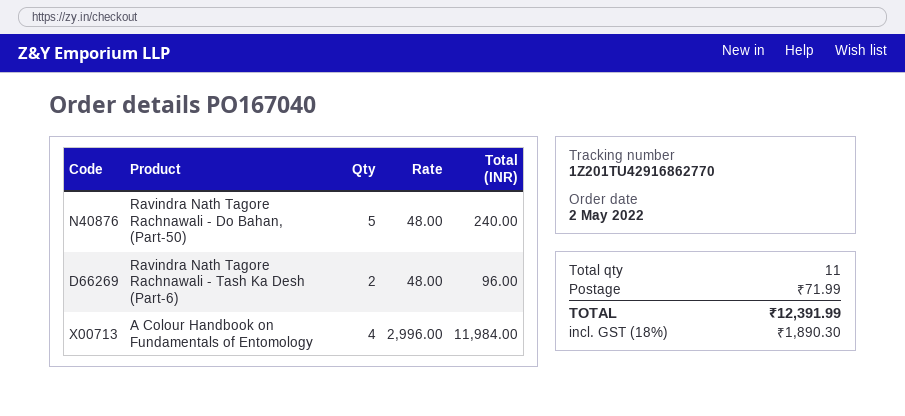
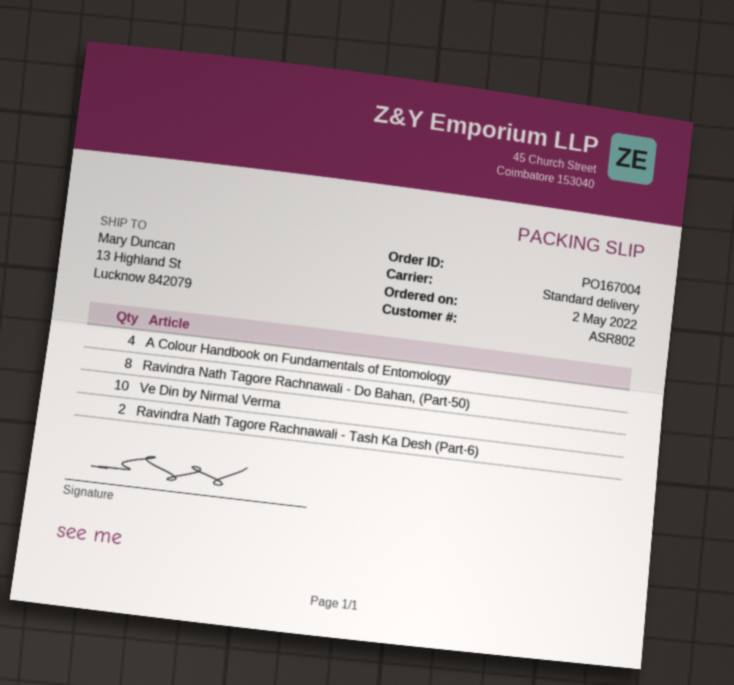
order number: PO167040 -> PO167004
Ravindra Nath Tagore Rachnawali - Do Bahan, (Part-50): 5 -> 8
Ve Din by Nirmal Verma: none -> 10

